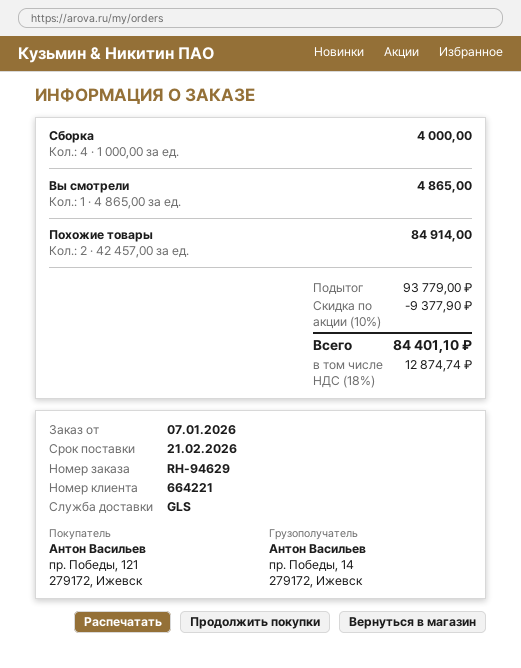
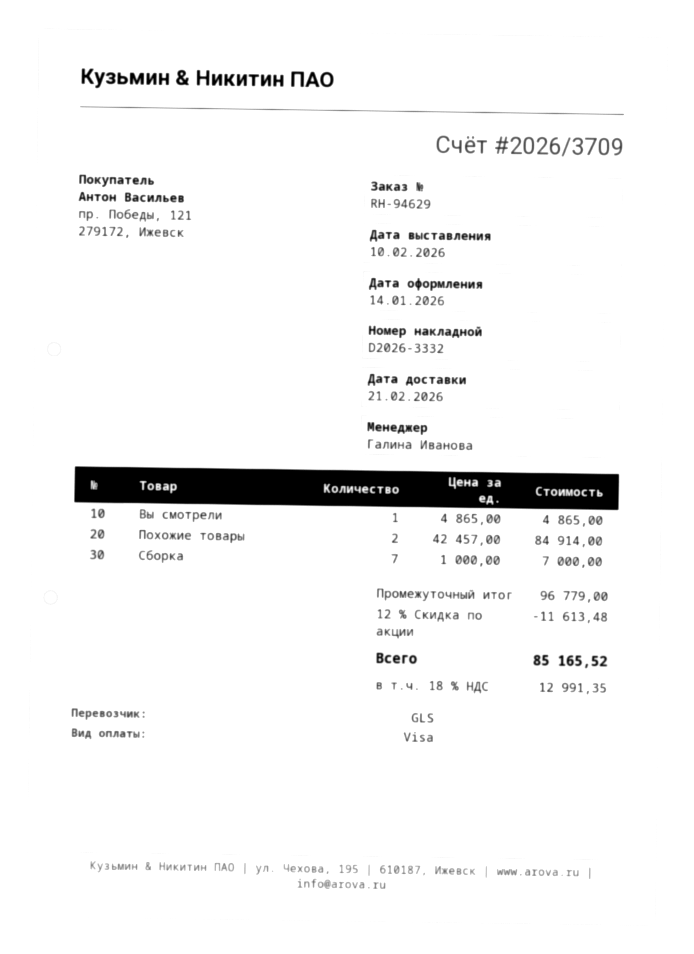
order date: 2026-01-07 -> 2026-01-14
Сборка: 4 x 1000.00 = 4000.00 -> 7 x 1000.00 = 7000.00
subtotal: 93779.00 -> 96779.00
discount: 10% = 9377.90 -> 12% = 11613.48
tax: 18% = 12874.74 -> 18% = 12991.35
total: 84401.10 -> 85165.52

